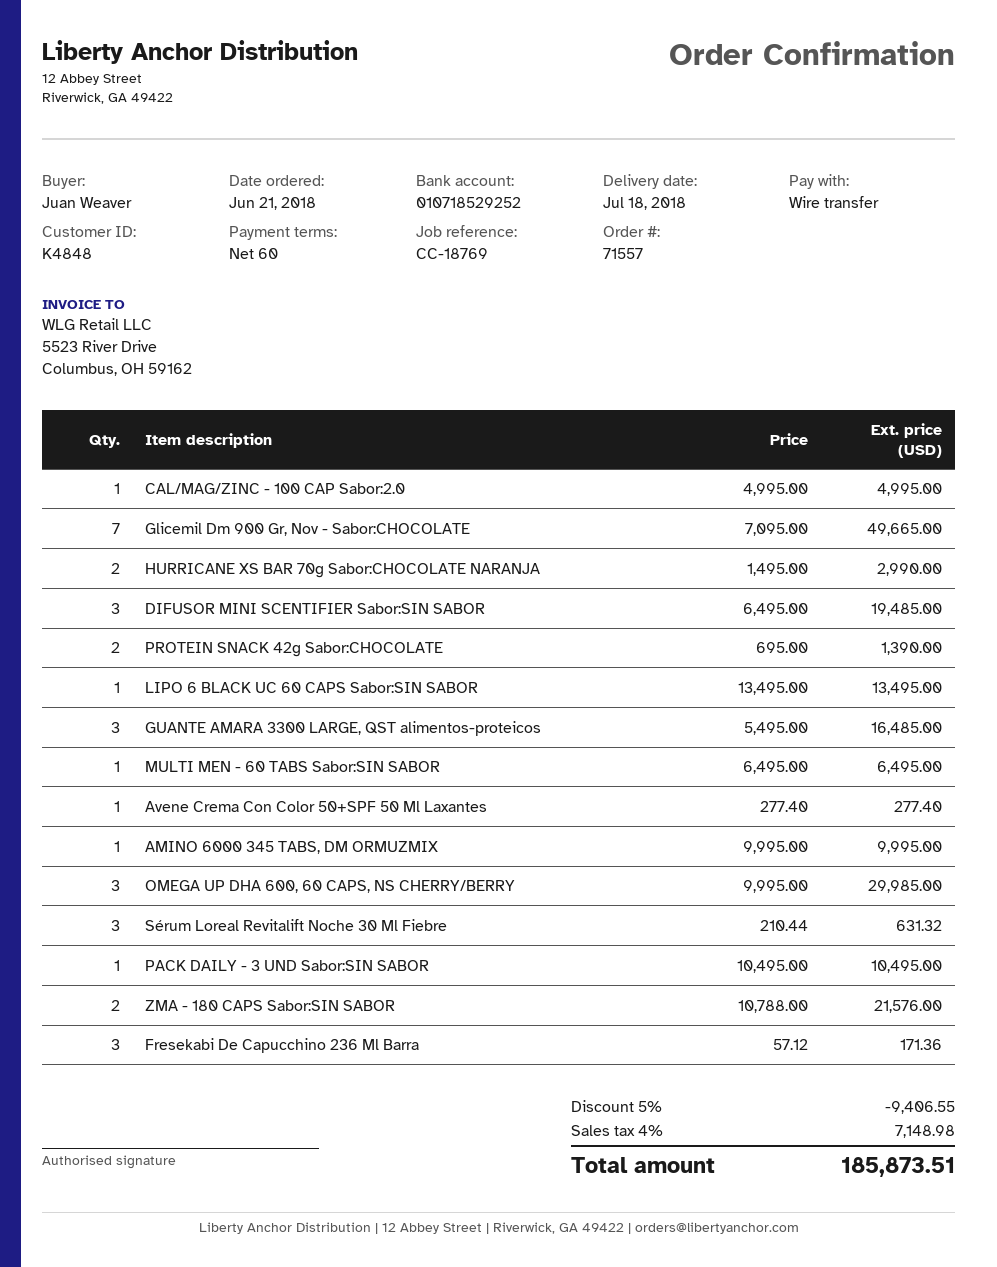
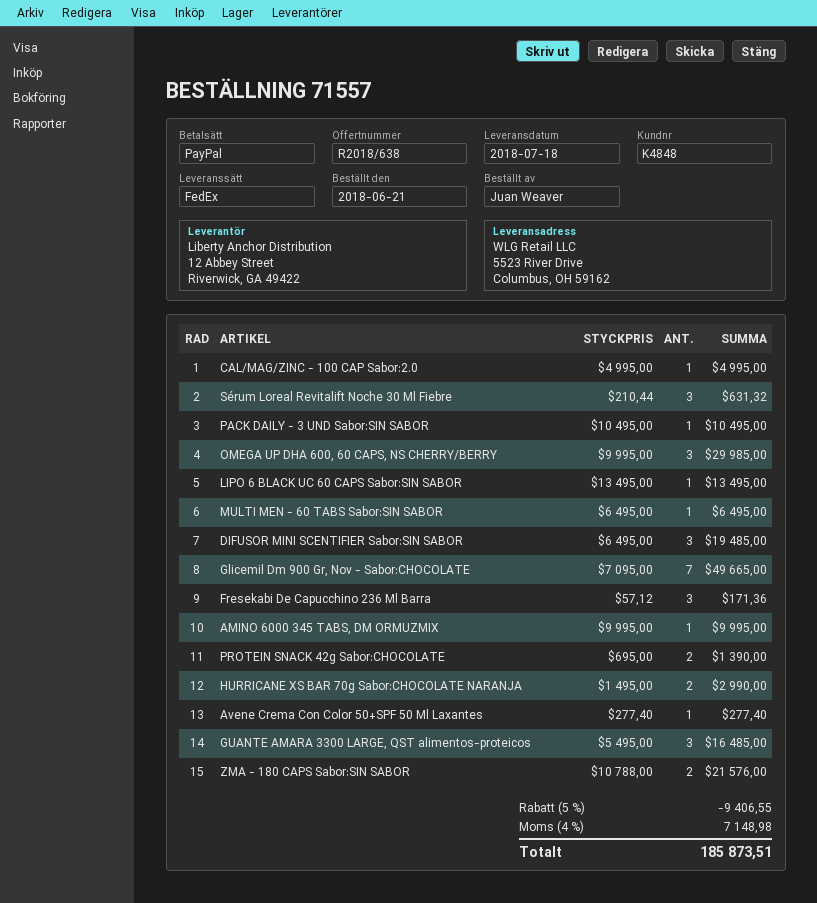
payment method: bank transfer -> PayPal

